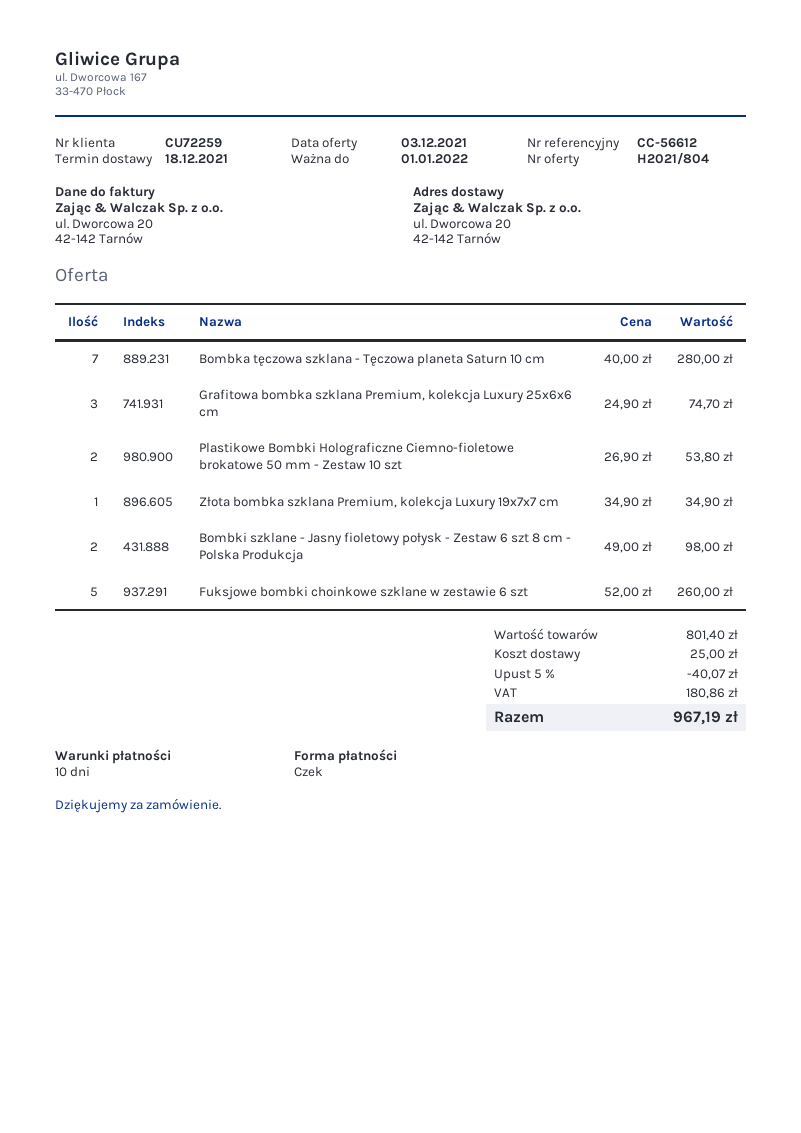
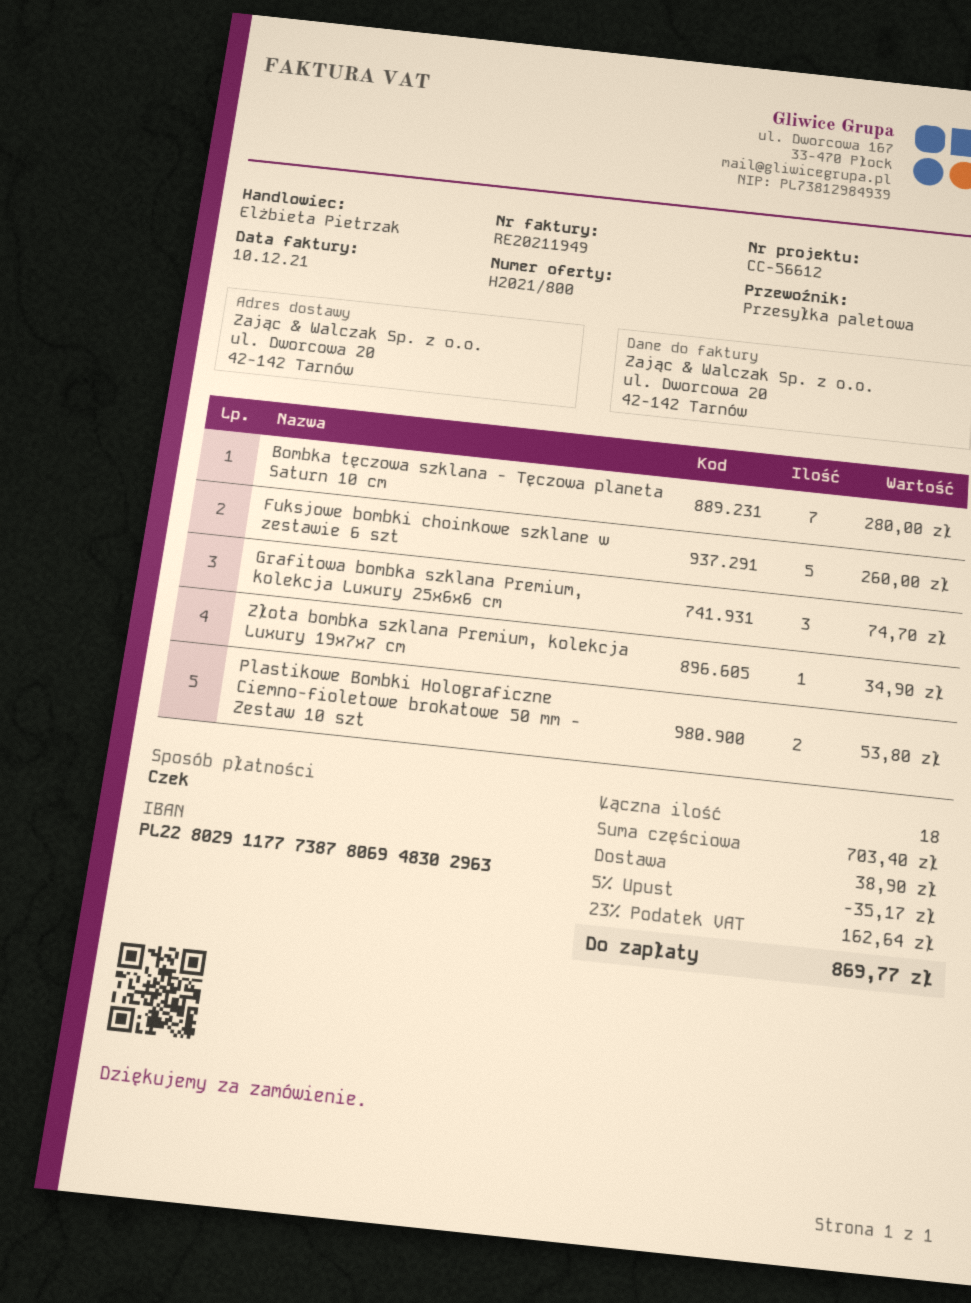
quote number: H2021/804 -> H2021/800
Bombki szklane - Jasny fioletowy połysk - Zestaw 6 szt 8 cm - Polska Produkcja: 2 for 98.00 -> none
subtotal: 801.40 -> 703.40
discount: 5% = 40.07 -> 5% = 35.17
shipping: 25.00 -> 38.90
tax: 180.86 -> 162.64
total: 967.19 -> 869.77

